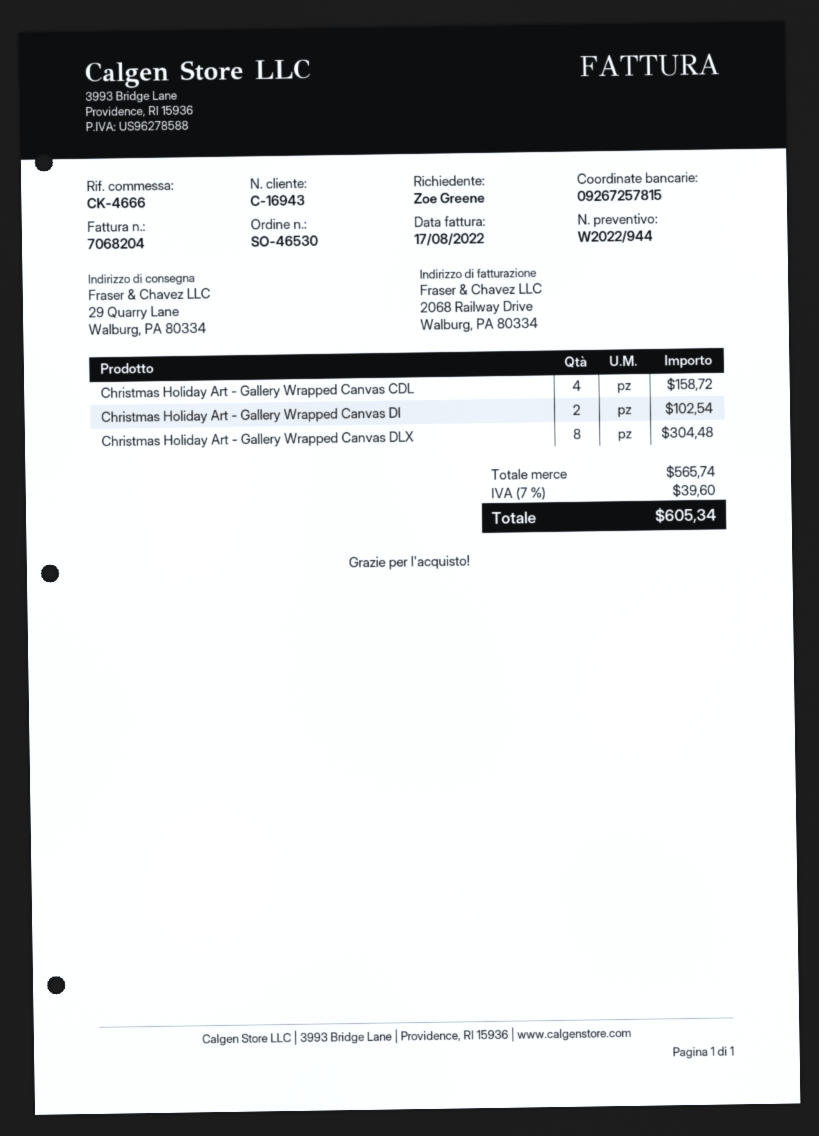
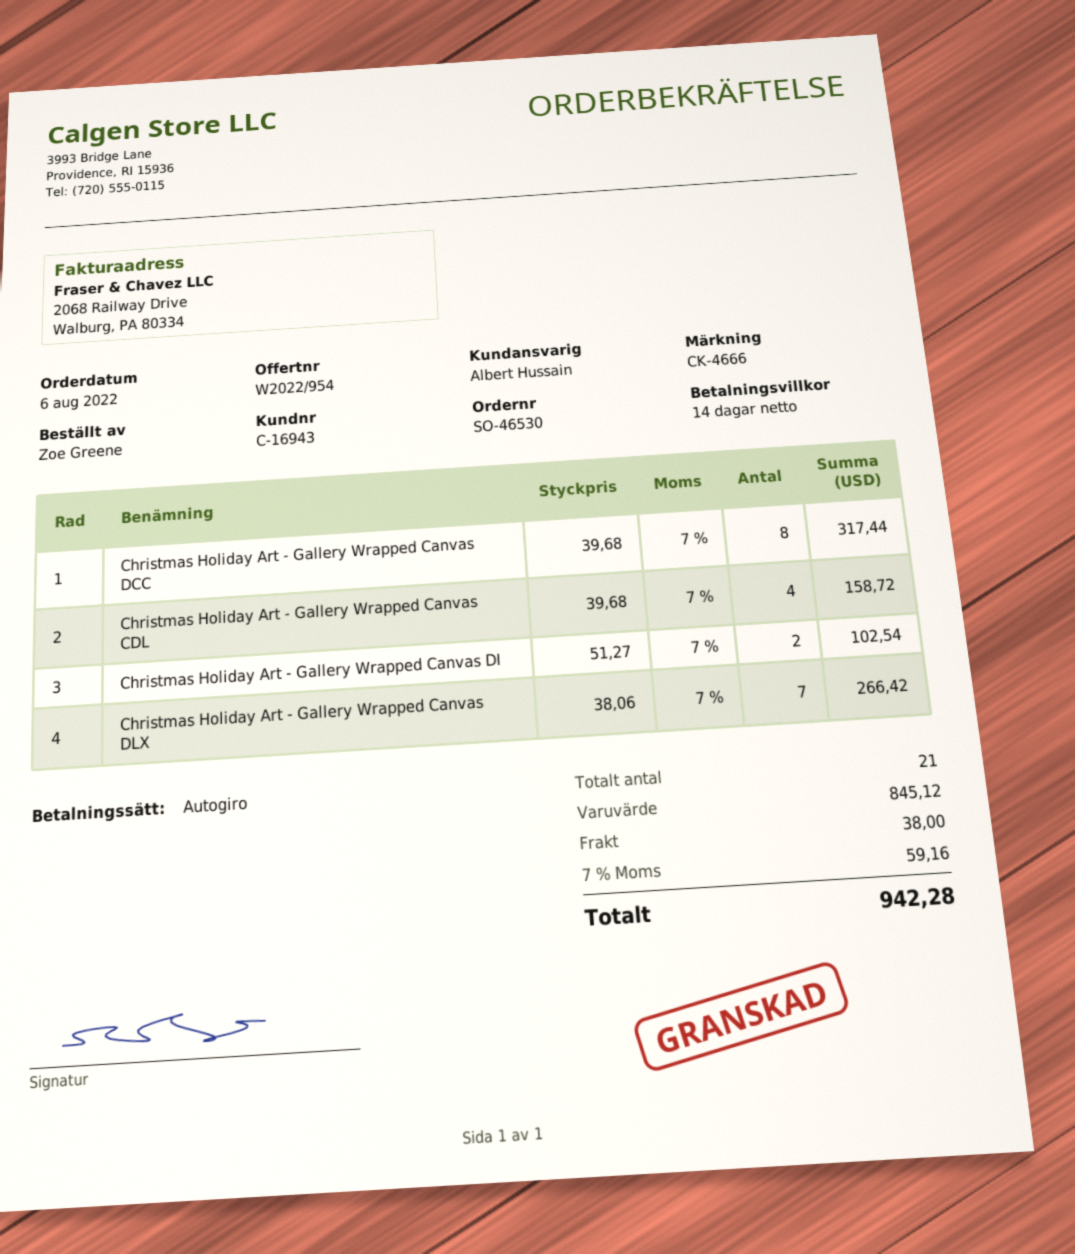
quote number: W2022/944 -> W2022/954
Christmas Holiday Art - Gallery Wrapped Canvas DLX: 8 for 304.48 -> 7 for 266.42
Christmas Holiday Art - Gallery Wrapped Canvas DCC: none -> 8 for 317.44
subtotal: 565.74 -> 845.12
shipping: none -> 38.00
tax: 7% = 39.60 -> 7% = 59.16
total: 605.34 -> 942.28

